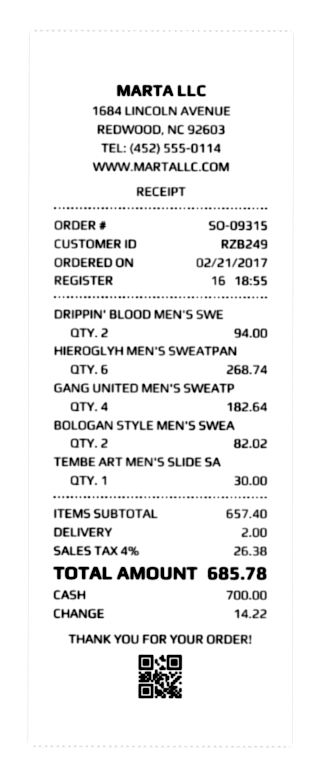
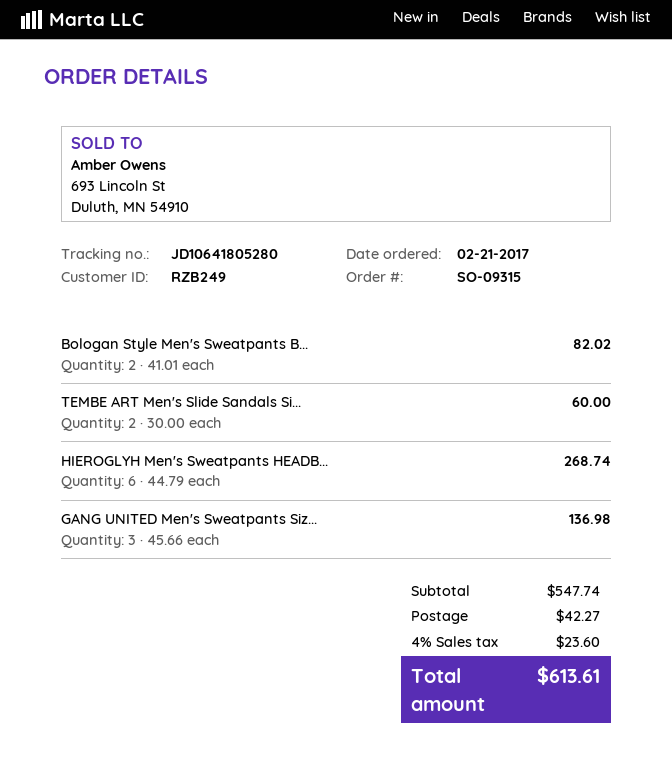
DRIPPIN' BLOOD MEN'S SWE: 2 for 94.00 -> none
GANG UNITED MEN'S SWEATP: 4 for 182.64 -> 3 for 136.98
TEMBE ART MEN'S SLIDE SA: 1 for 30.00 -> 2 for 60.00
subtotal: 657.40 -> 547.74
shipping: 2.00 -> 42.27
tax: 4% = 26.38 -> 4% = 23.60
total: 685.78 -> 613.61

